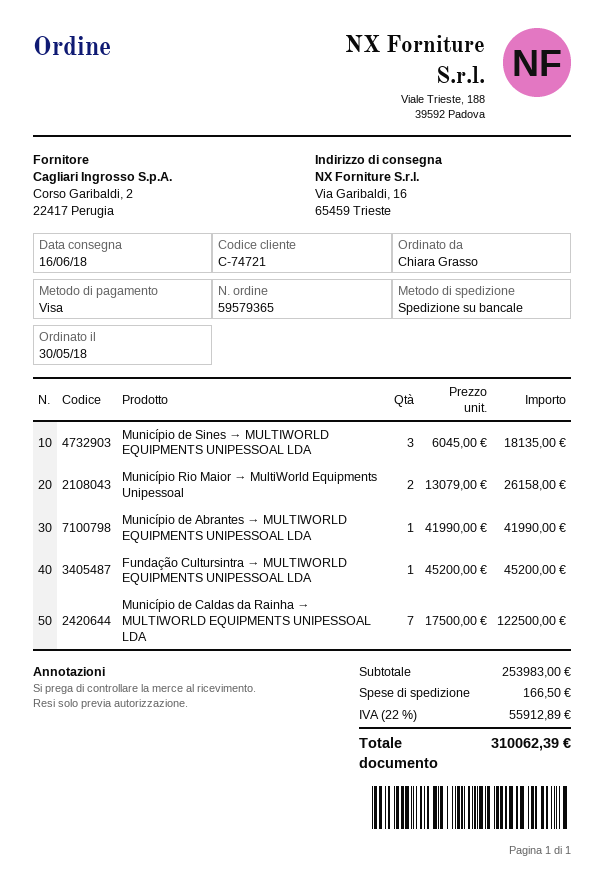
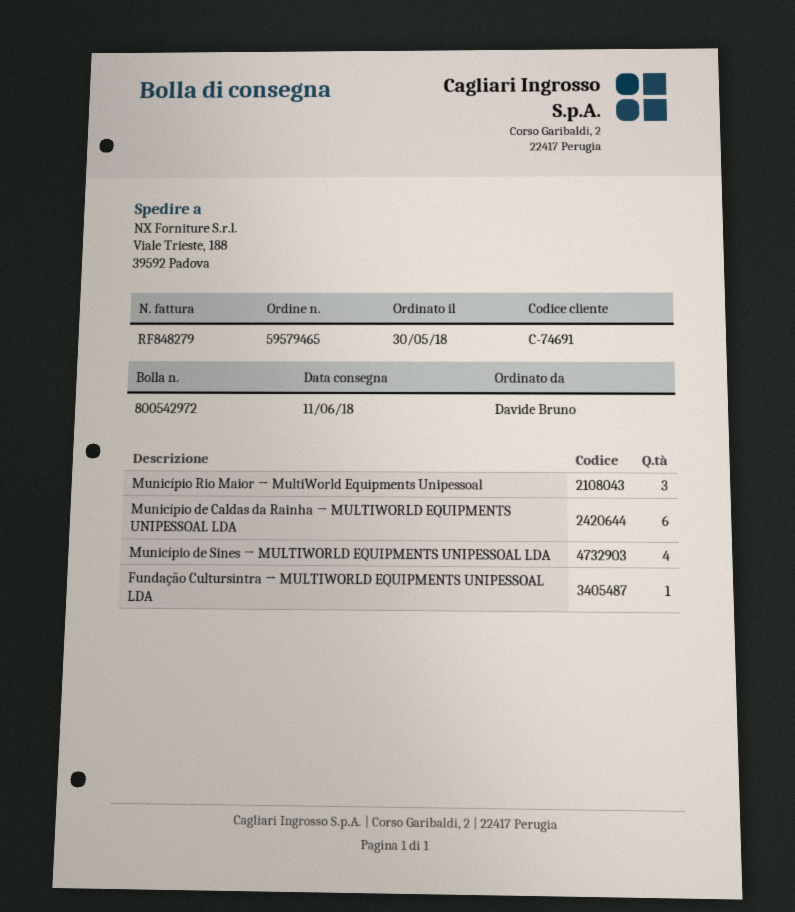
order number: 59579365 -> 59579465
delivery date: 2018-06-16 -> 2018-06-11
customer number: C-74721 -> C-74691
ordered by: Chiara Grasso -> Davide Bruno
ship to: Via Garibaldi, 16, 65459 Trieste -> Viale Trieste, 188, 39592 Padova
Município de Sines → MULTIWORLD EQUIPMENTS UNIPESSOAL LDA: 3 -> 4
Município Rio Maior → MultiWorld Equipments Unipessoal: 2 -> 3
Município de Abrantes → MULTIWORLD EQUIPMENTS UNIPESSOAL LDA: 1 -> none
Município de Caldas da Rainha → MULTIWORLD EQUIPMENTS UNIPESSOAL LDA: 7 -> 6

